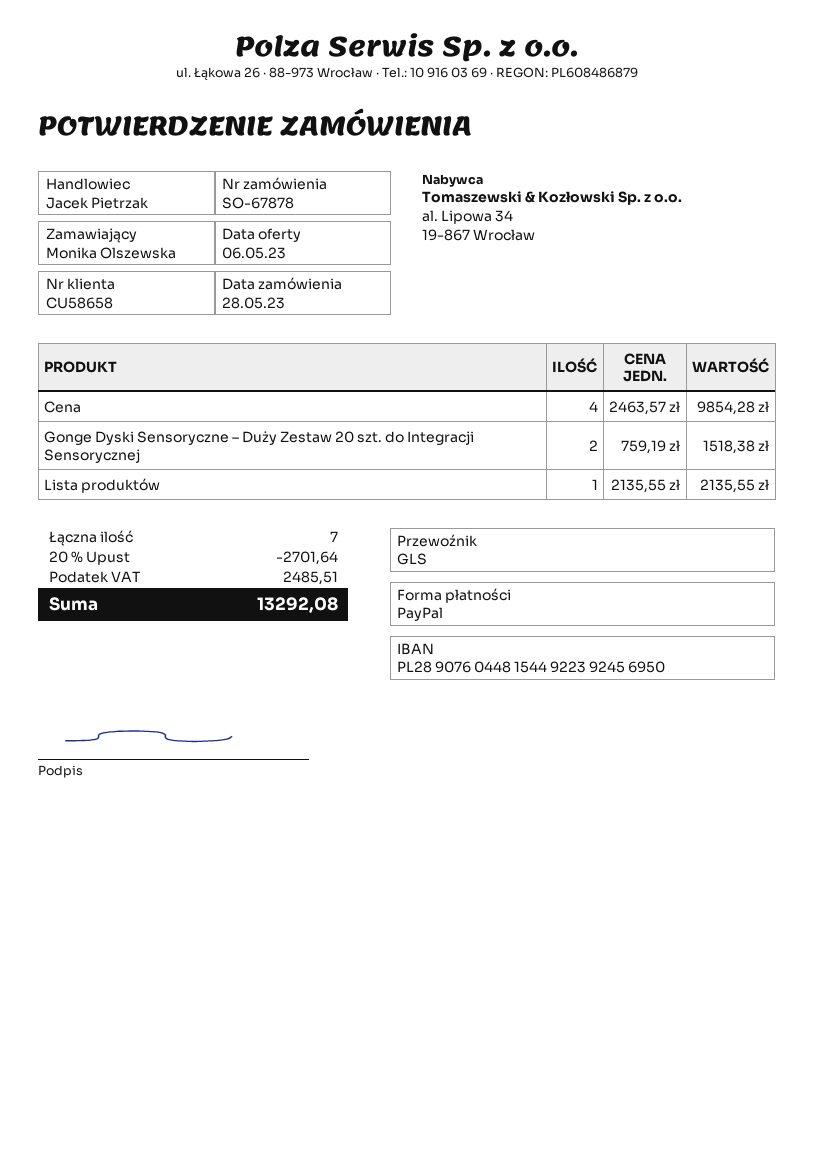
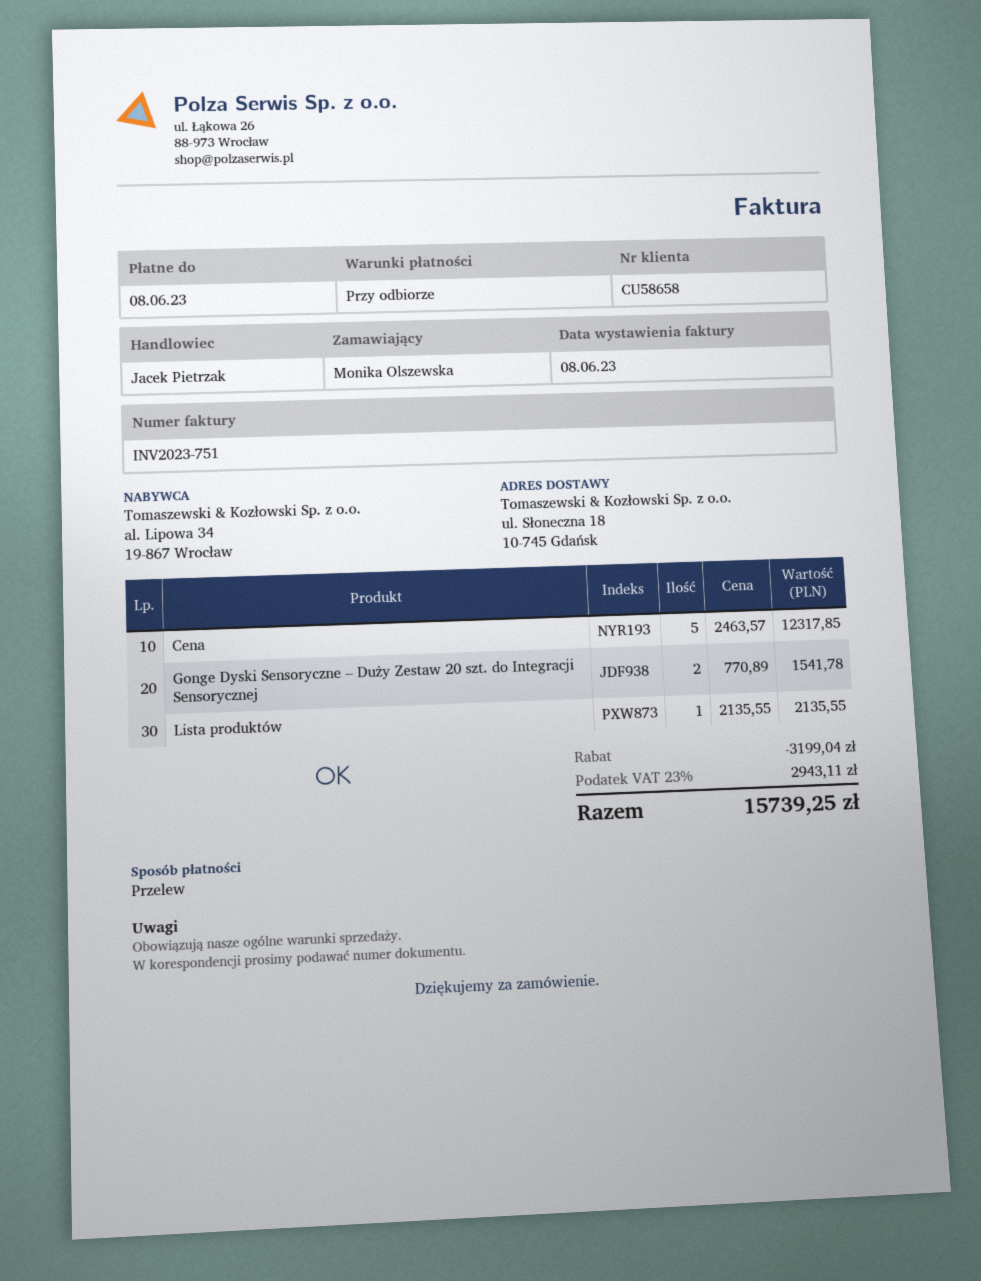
payment method: PayPal -> bank transfer
Cena: 4 x 2463.57 = 9854.28 -> 5 x 2463.57 = 12317.85
Gonge Dyski Sensoryczne – Duży Zestaw 20 szt. do Integracji Sensorycznej: 2 x 759.19 = 1518.38 -> 2 x 770.89 = 1541.78
discount: 2701.64 -> 3199.04
tax: 2485.51 -> 2943.11
total: 13292.08 -> 15739.25

